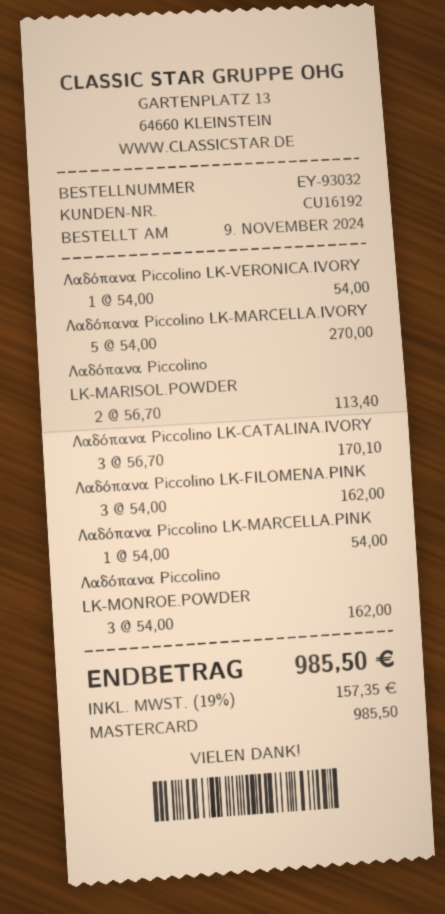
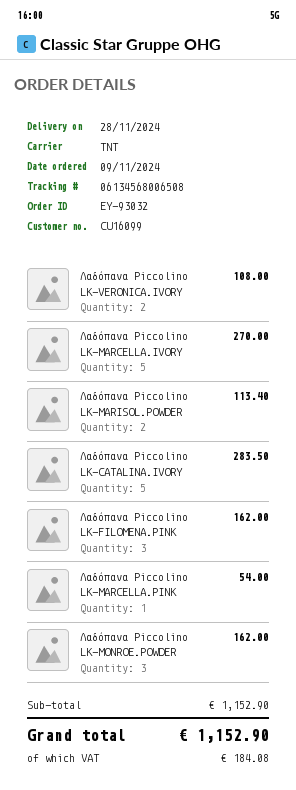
customer number: CU16192 -> CU16099
Λαδόπανα Piccolino LK-VERONICA.IVORY: 1 for 54.00 -> 2 for 108.00
Λαδόπανα Piccolino LK-CATALINA.IVORY: 3 for 170.10 -> 5 for 283.50
tax: 157.35 -> 184.08
total: 985.50 -> 1152.90

